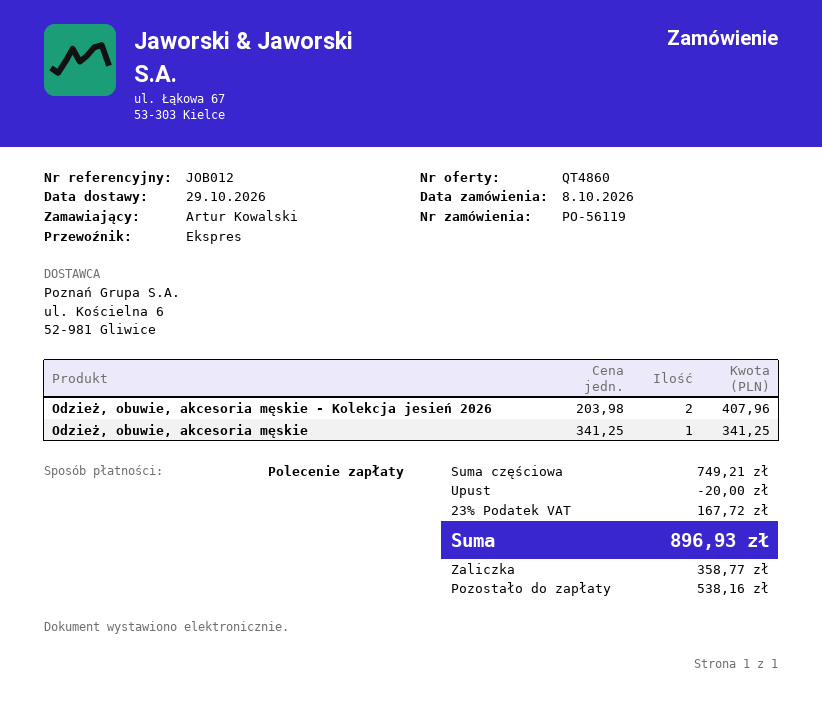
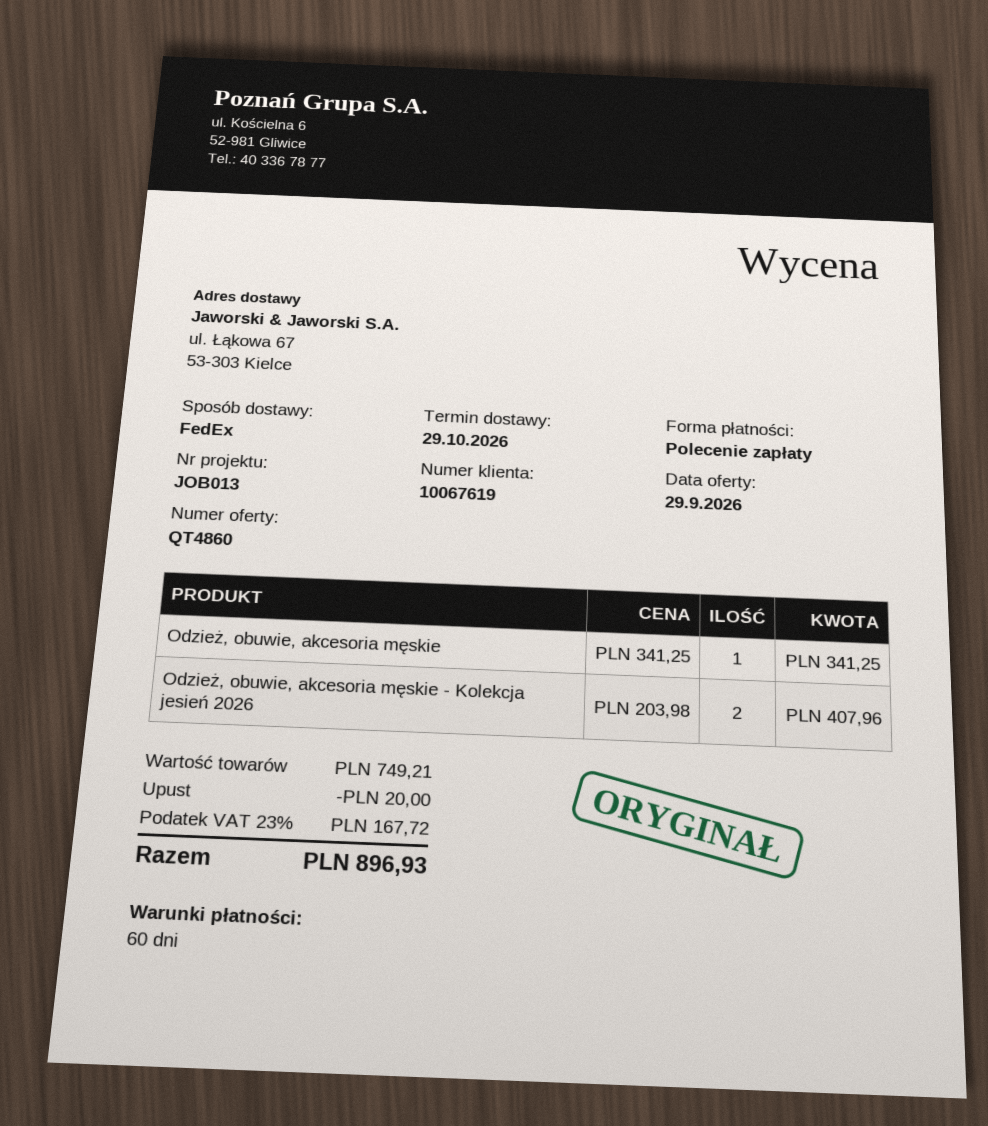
reference: JOB012 -> JOB013
shipping method: express -> FedEx

